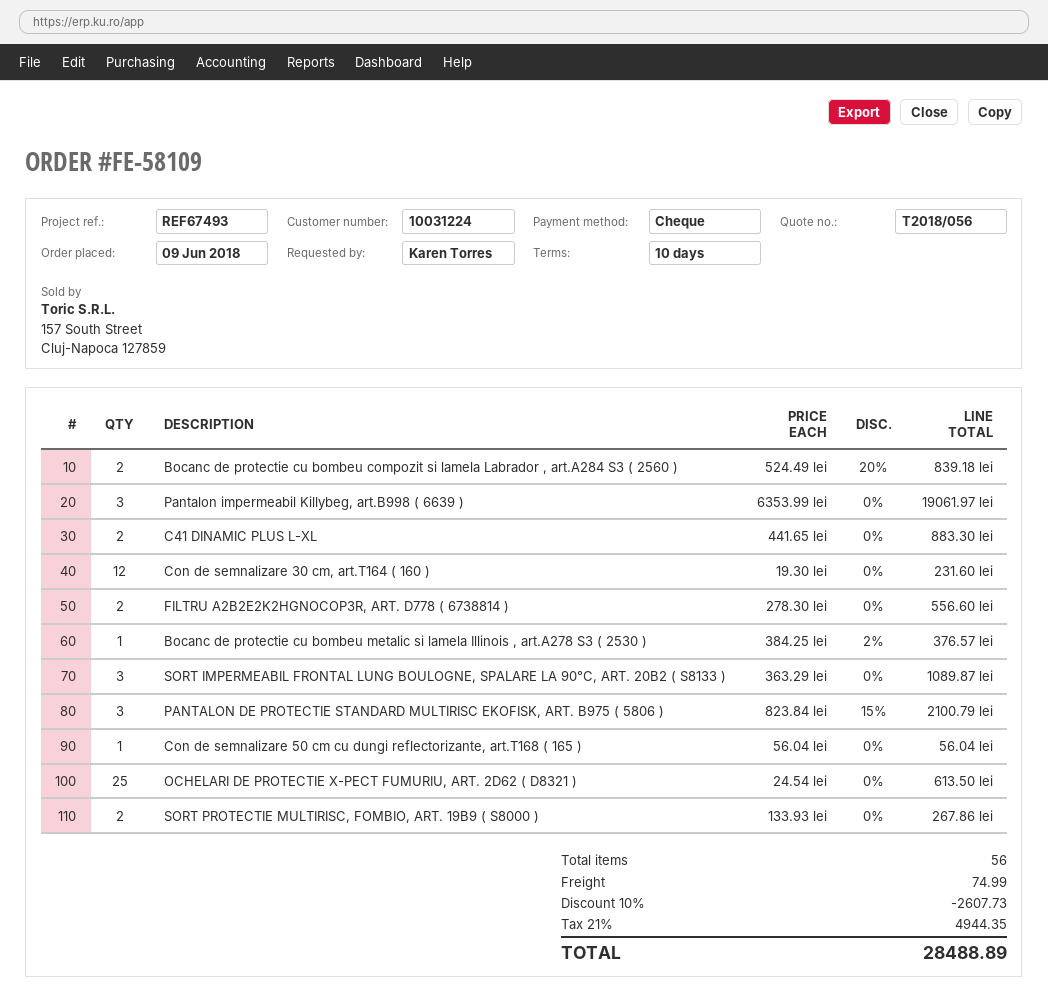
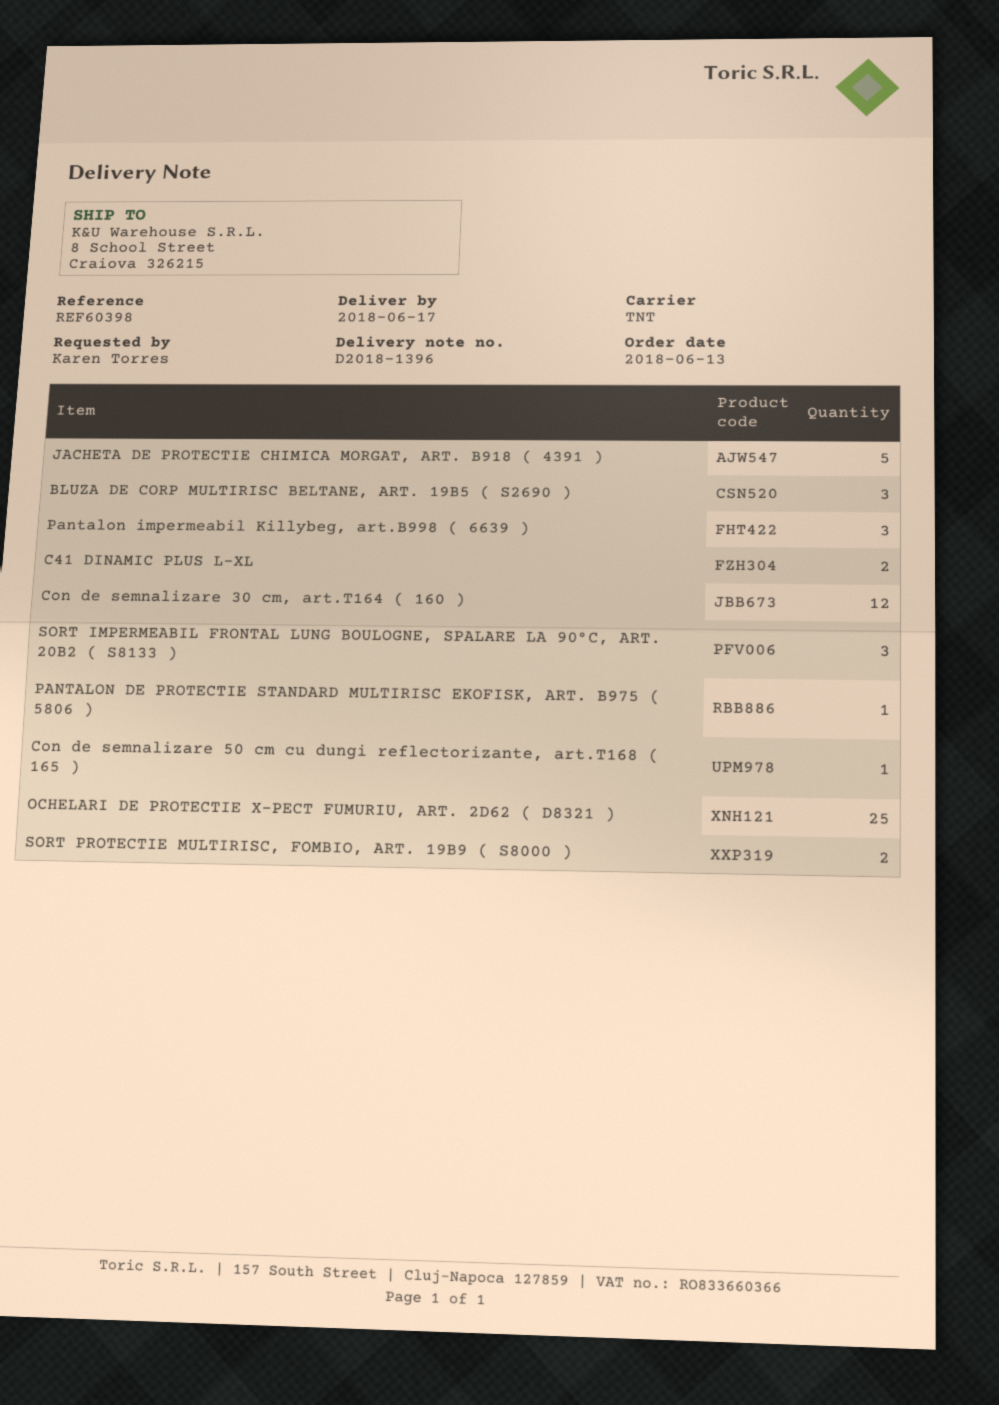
order date: 2018-06-09 -> 2018-06-13
reference: REF67493 -> REF60398
Bocanc de protectie cu bombeu compozit si lamela Labrador , art.A284 S3 ( 2560 ): 2 -> none
FILTRU A2B2E2K2HGNOCOP3R, ART. D778 ( 6738814 ): 2 -> none
Bocanc de protectie cu bombeu metalic si lamela Illinois , art.A278 S3 ( 2530 ): 1 -> none
PANTALON DE PROTECTIE STANDARD MULTIRISC EKOFISK, ART. B975 ( 5806 ): 3 -> 1
JACHETA DE PROTECTIE CHIMICA MORGAT, ART. B918 ( 4391 ): none -> 5
BLUZA DE CORP MULTIRISC BELTANE, ART. 19B5 ( S2690 ): none -> 3

